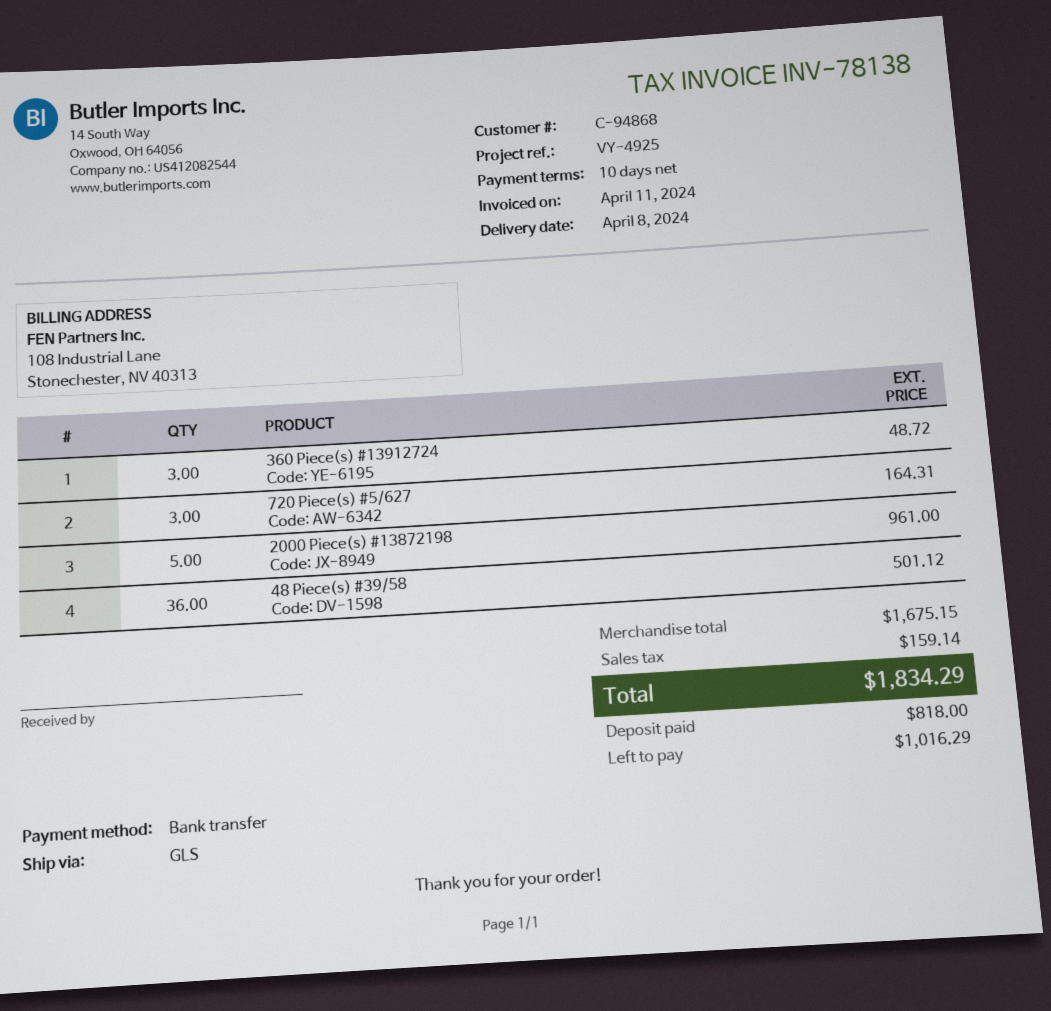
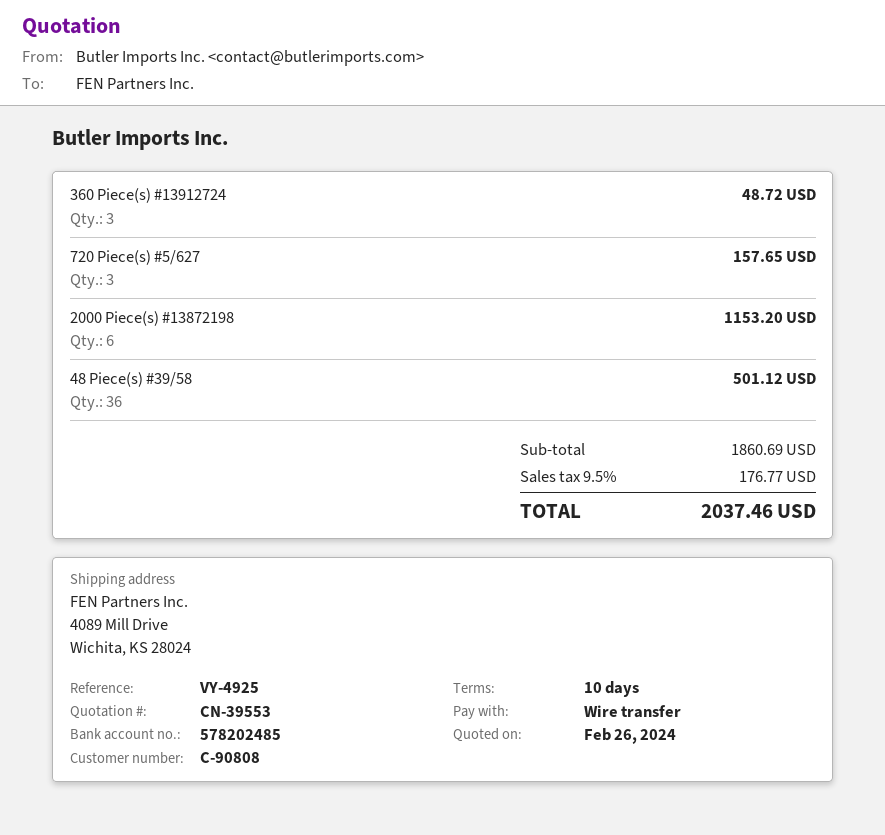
customer number: C-94868 -> C-90808
720 Piece(s) #5/627: 3 for 164.31 -> 3 for 157.65
2000 Piece(s) #13872198: 5 for 961.00 -> 6 for 1153.20
subtotal: 1675.15 -> 1860.69
tax: 159.14 -> 176.77
total: 1834.29 -> 2037.46

